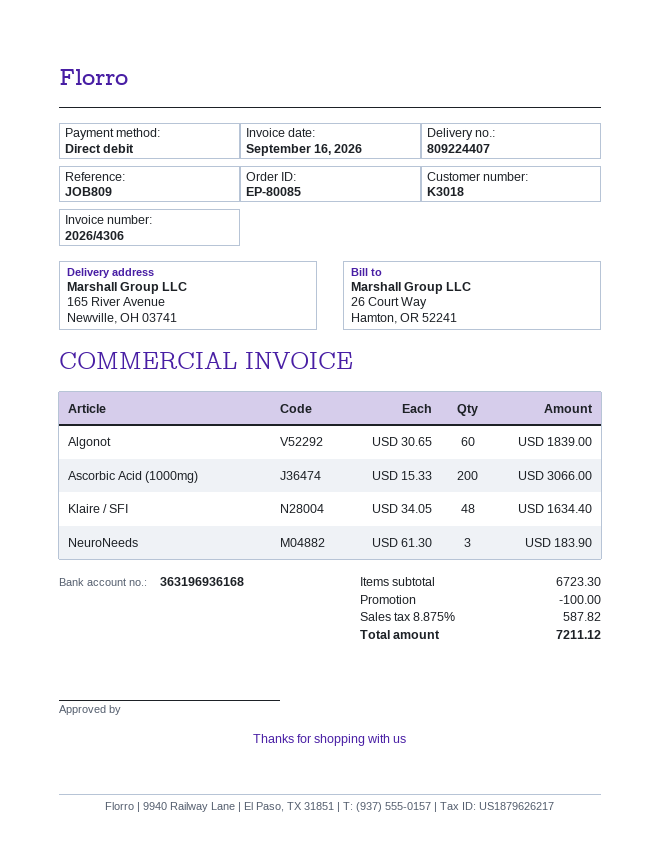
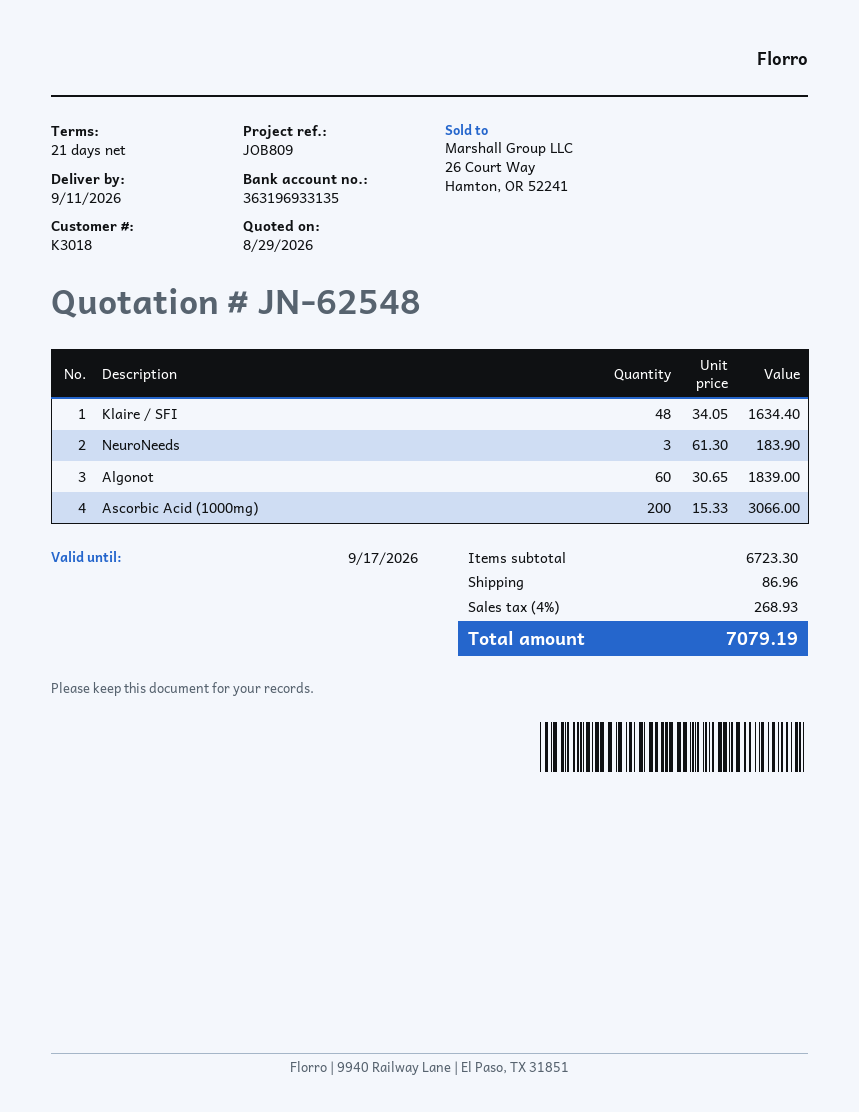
bank account: 363196936168 -> 363196933135
discount: 100.00 -> none
shipping: none -> 86.96
tax: 8.875% = 587.82 -> 4% = 268.93
total: 7211.12 -> 7079.19

